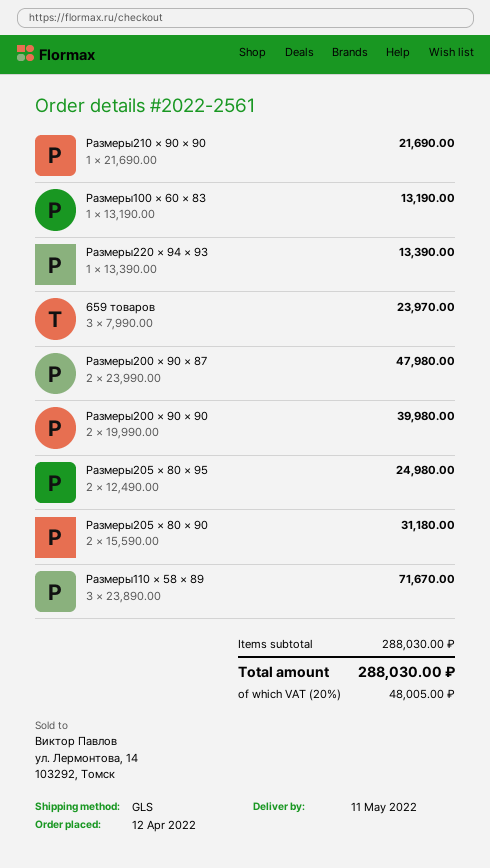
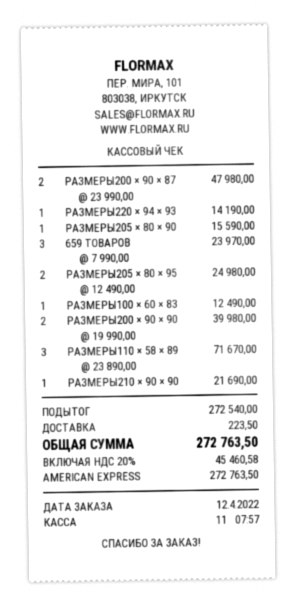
Размеры100 × 60 × 83: 1 x 13190.00 = 13190.00 -> 1 x 12490.00 = 12490.00
Размеры220 × 94 × 93: 1 x 13390.00 = 13390.00 -> 1 x 14190.00 = 14190.00
Размеры205 × 80 × 90: 2 x 15590.00 = 31180.00 -> 1 x 15590.00 = 15590.00
subtotal: 288030.00 -> 272540.00
shipping: none -> 223.50
tax: 20% = 48005.00 -> 20% = 45460.58
total: 288030.00 -> 272763.50

